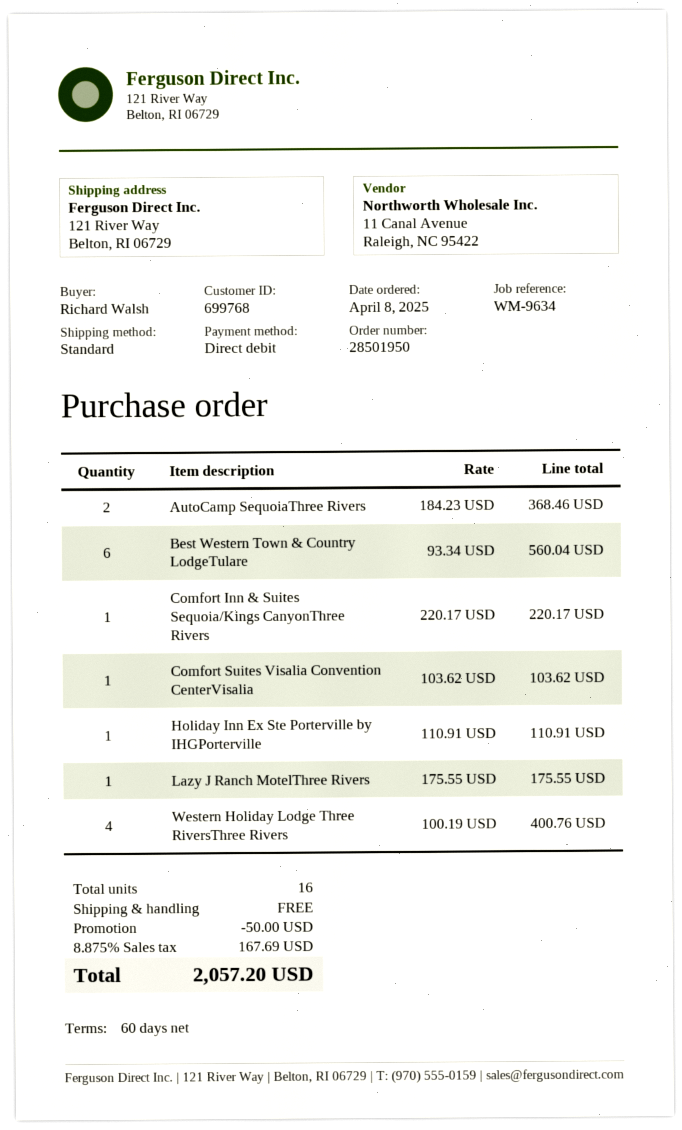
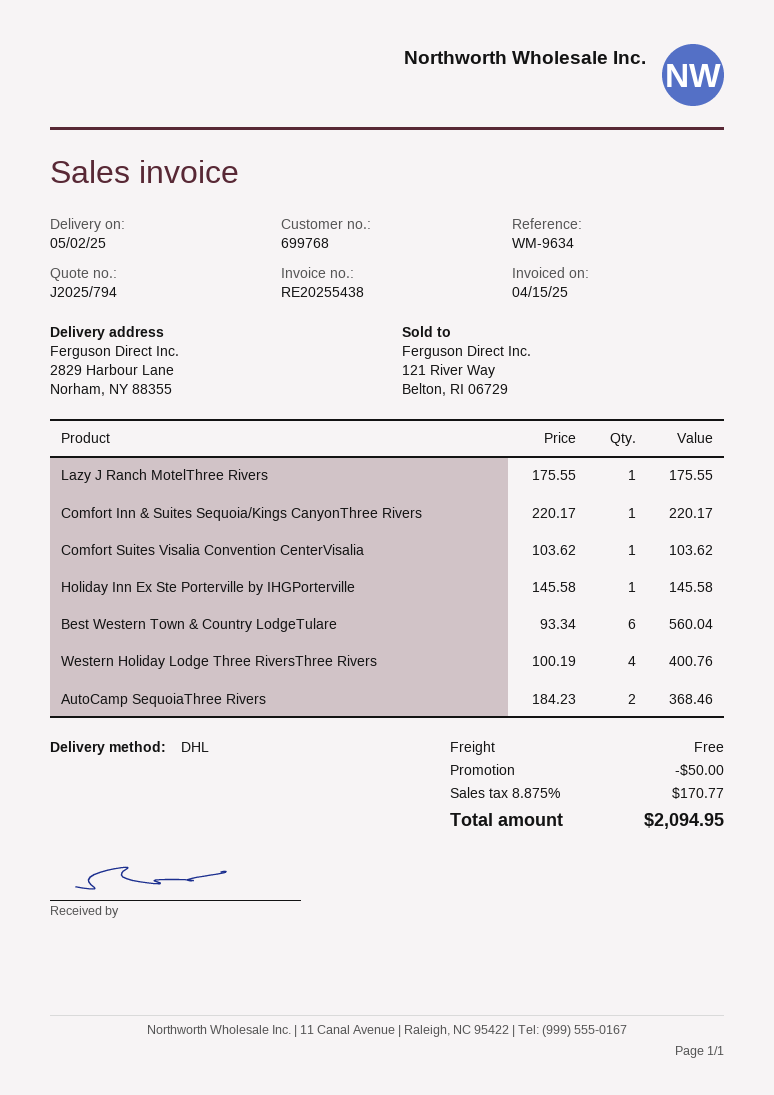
shipping method: standard -> DHL
ship to: 121 River Way, Belton, RI 06729 -> 2829 Harbour Lane, Norham, NY 88355
Holiday Inn Ex Ste Porterville by IHGPorterville: 1 x 110.91 = 110.91 -> 1 x 145.58 = 145.58
tax: 8.875% = 167.69 -> 8.875% = 170.77
total: 2057.20 -> 2094.95

